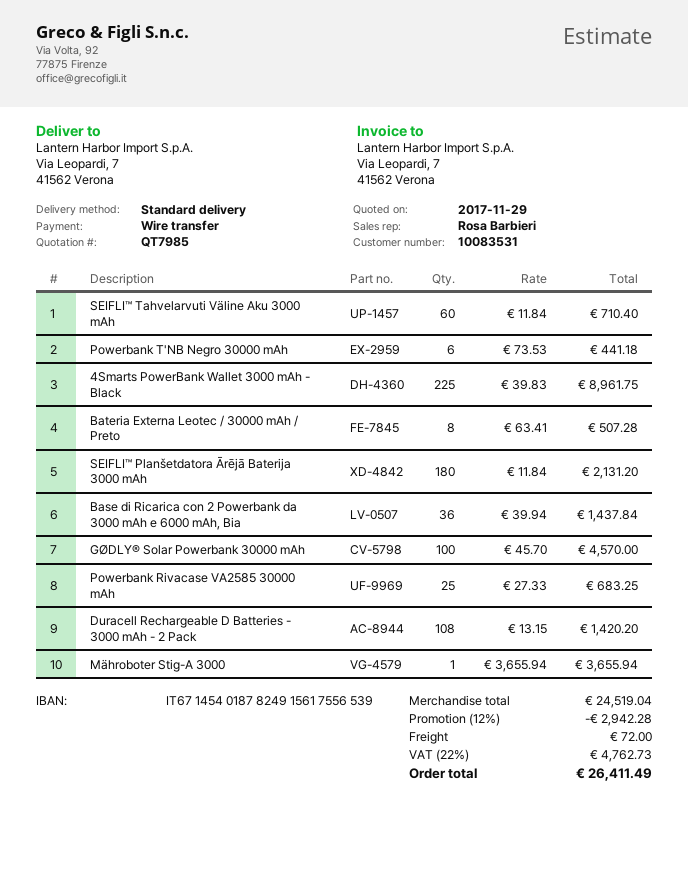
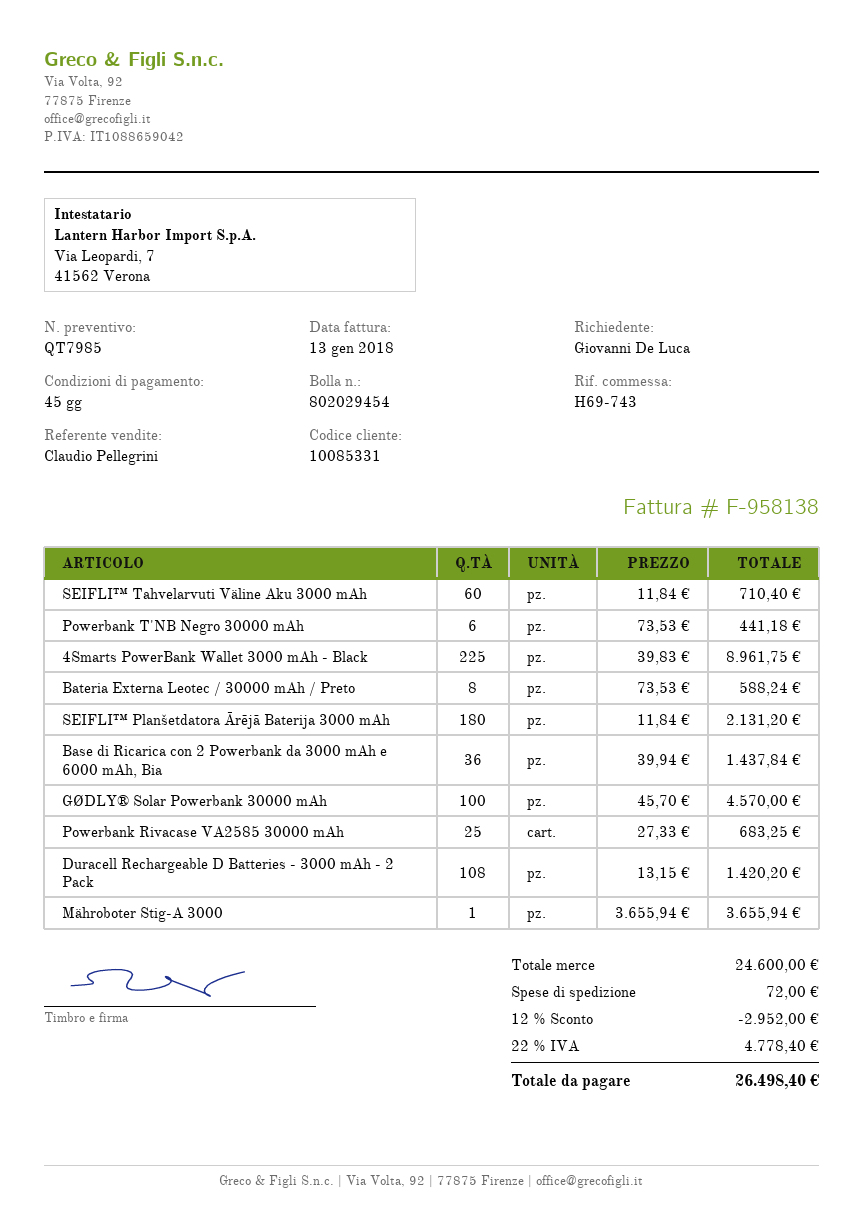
customer number: 10083531 -> 10085331
sales rep: Rosa Barbieri -> Claudio Pellegrini
Bateria Externa Leotec / 30000 mAh / Preto: 8 x 63.41 = 507.28 -> 8 x 73.53 = 588.24
subtotal: 24519.04 -> 24600.00
discount: 12% = 2942.28 -> 12% = 2952.00
tax: 22% = 4762.73 -> 22% = 4778.40
total: 26411.49 -> 26498.40

